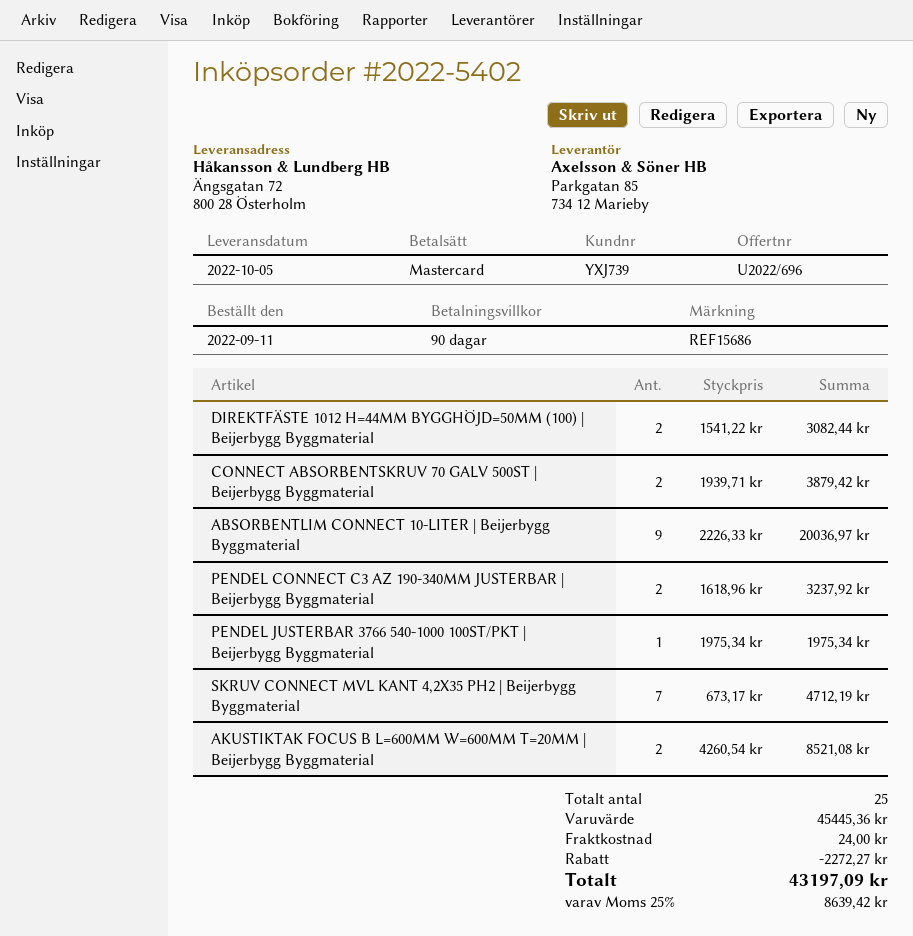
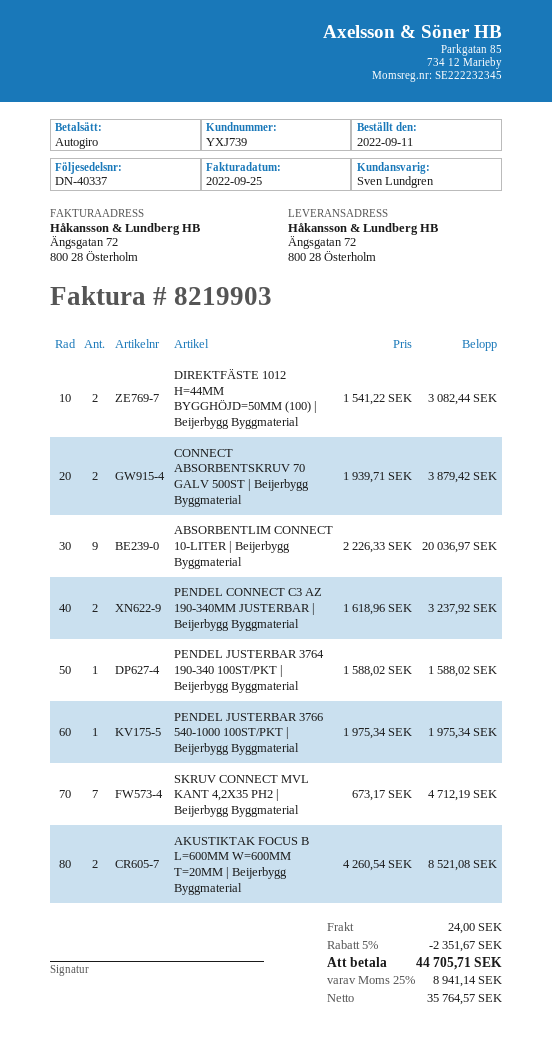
payment method: Mastercard -> direct debit
PENDEL JUSTERBAR 3764 190-340 100ST/PKT | Beijerbygg Byggmaterial: none -> 1 x 1588.02 = 1588.02
discount: 2272.27 -> 2351.67
tax: 25% = 8639.42 -> 25% = 8941.14
total: 43197.09 -> 44705.71

